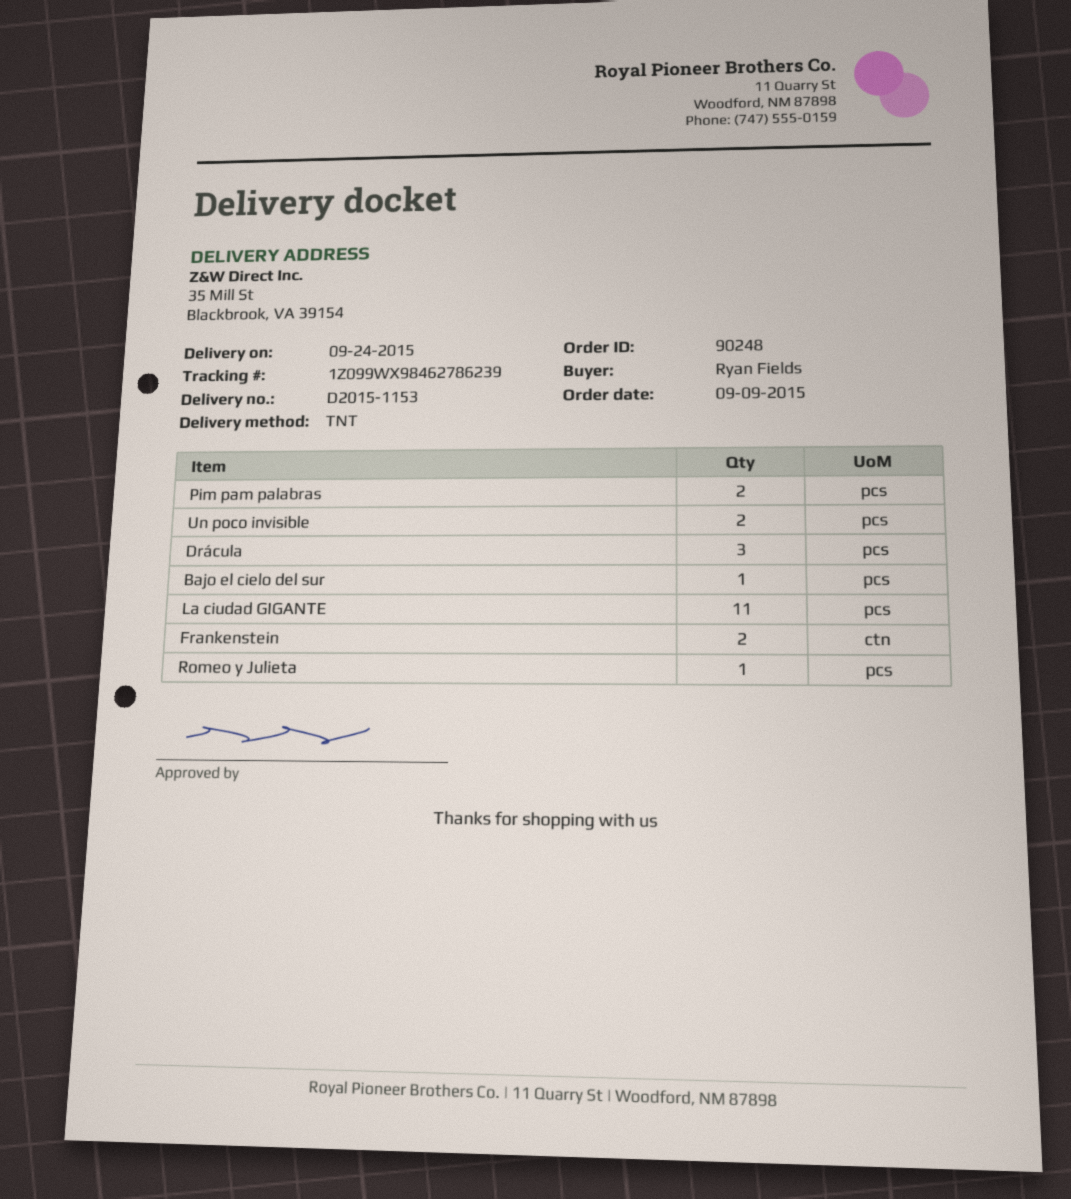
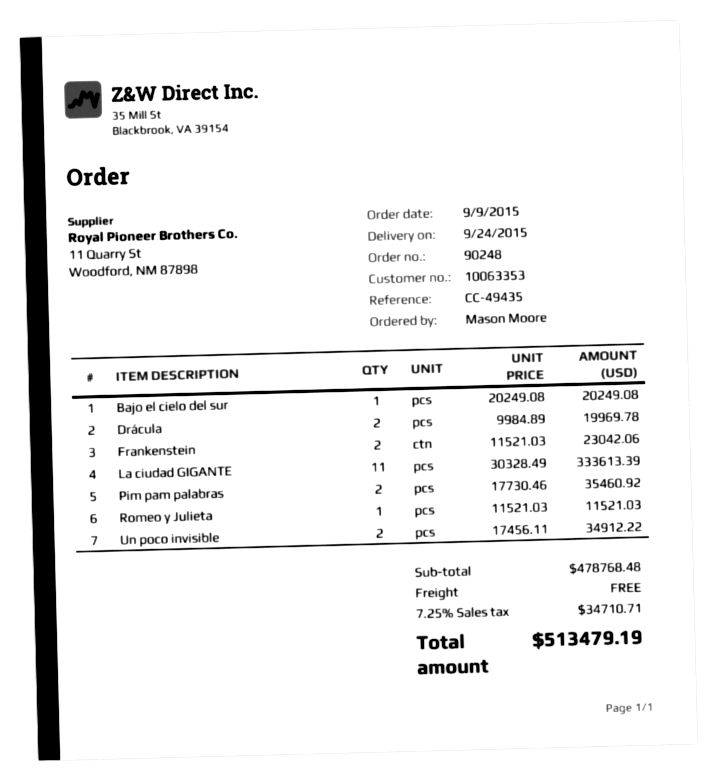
ordered by: Ryan Fields -> Mason Moore
Drácula: 3 -> 2

